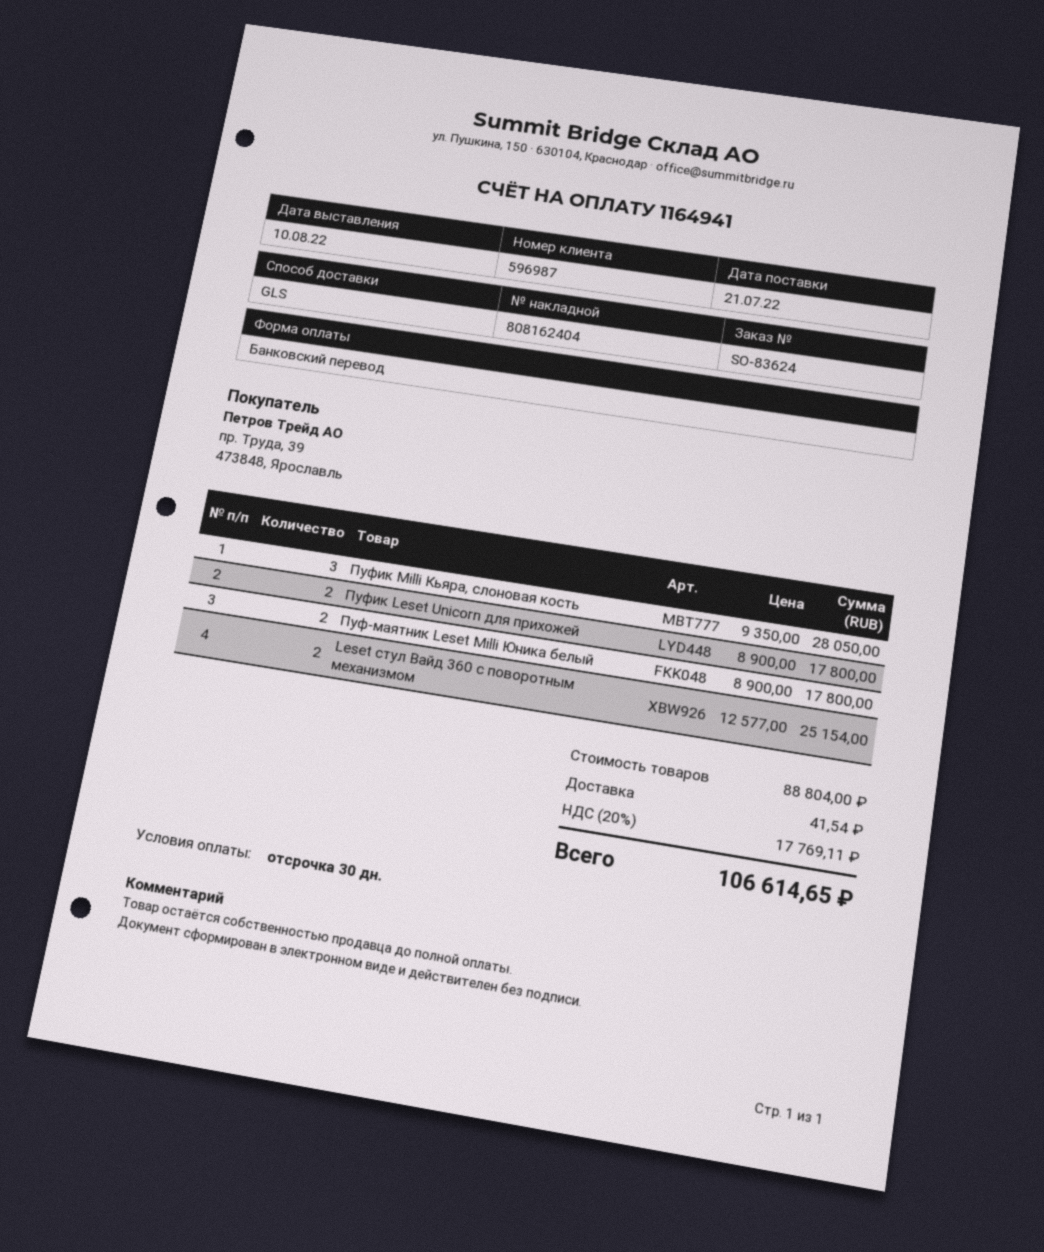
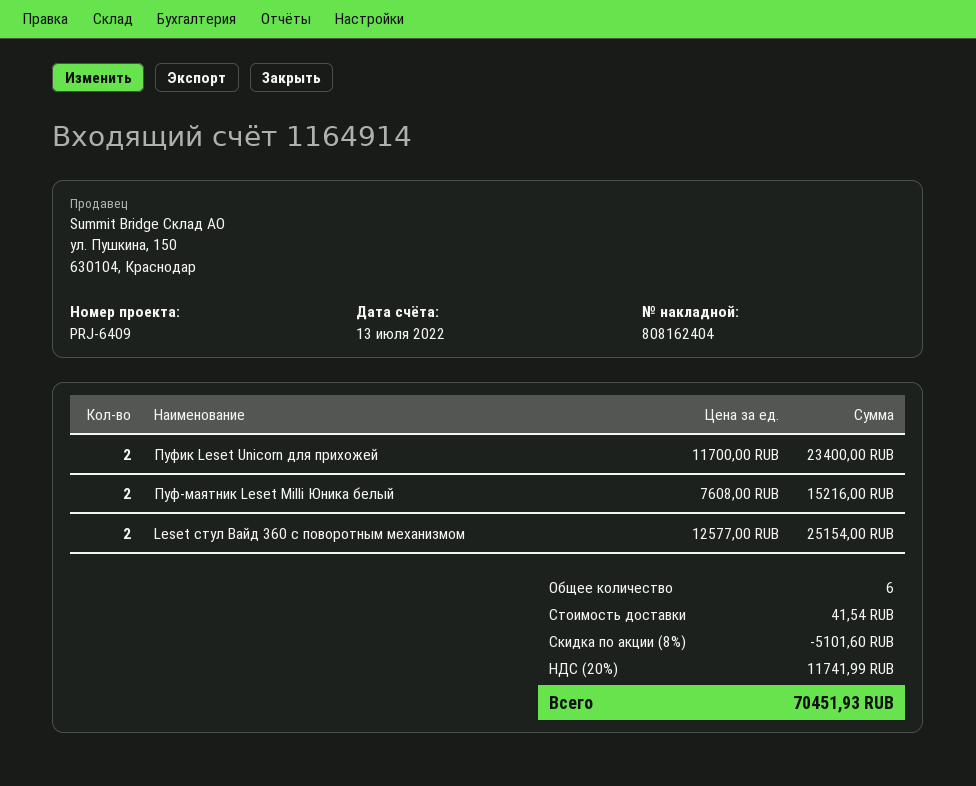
invoice number: 1164941 -> 1164914
invoice date: 2022-08-10 -> 2022-07-13
Пуфик Milli Кьяра, слоновая кость: 3 x 9350.00 = 28050.00 -> none
Пуфик Leset Unicorn для прихожей: 2 x 8900.00 = 17800.00 -> 2 x 11700.00 = 23400.00
Пуф-маятник Leset Milli Юника белый: 2 x 8900.00 = 17800.00 -> 2 x 7608.00 = 15216.00
discount: none -> 8% = 5101.60
tax: 20% = 17769.11 -> 20% = 11741.99
total: 106614.65 -> 70451.93

